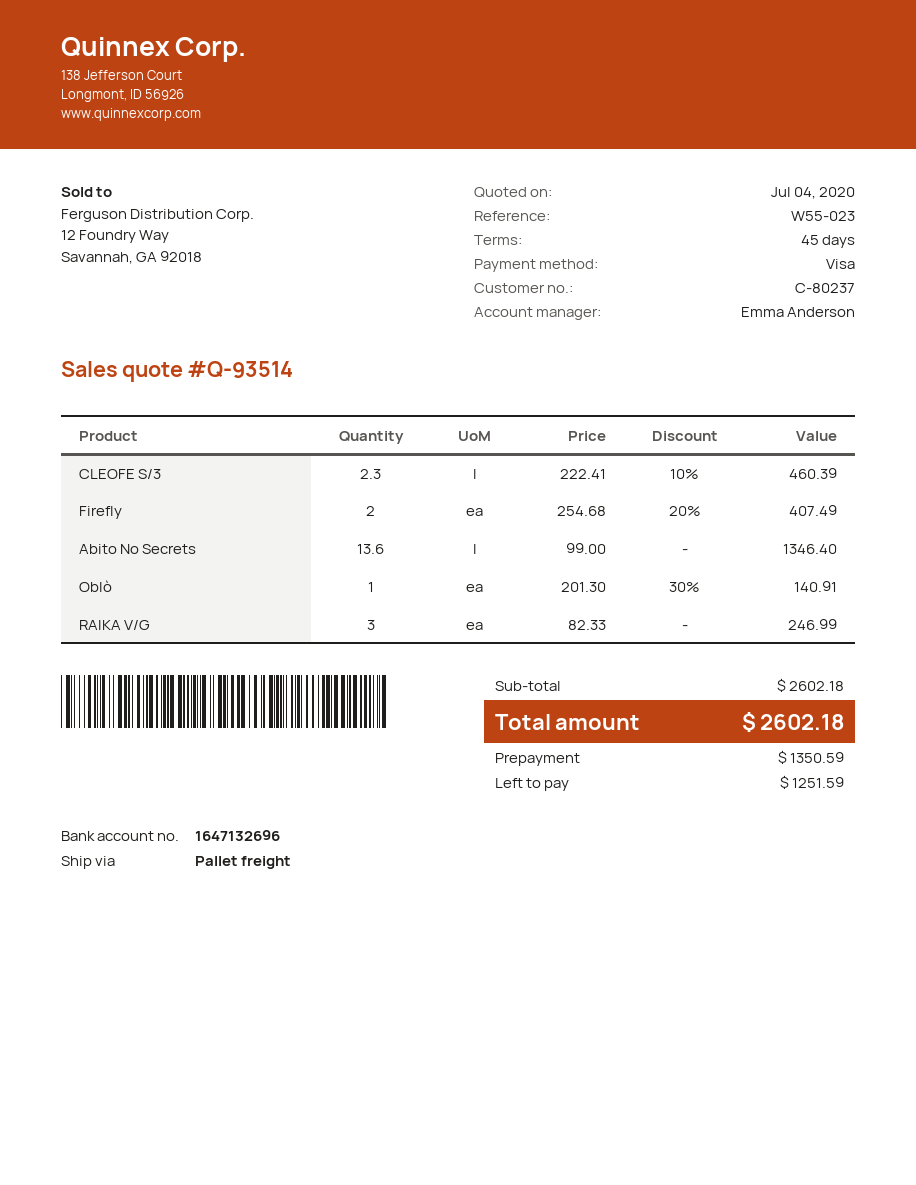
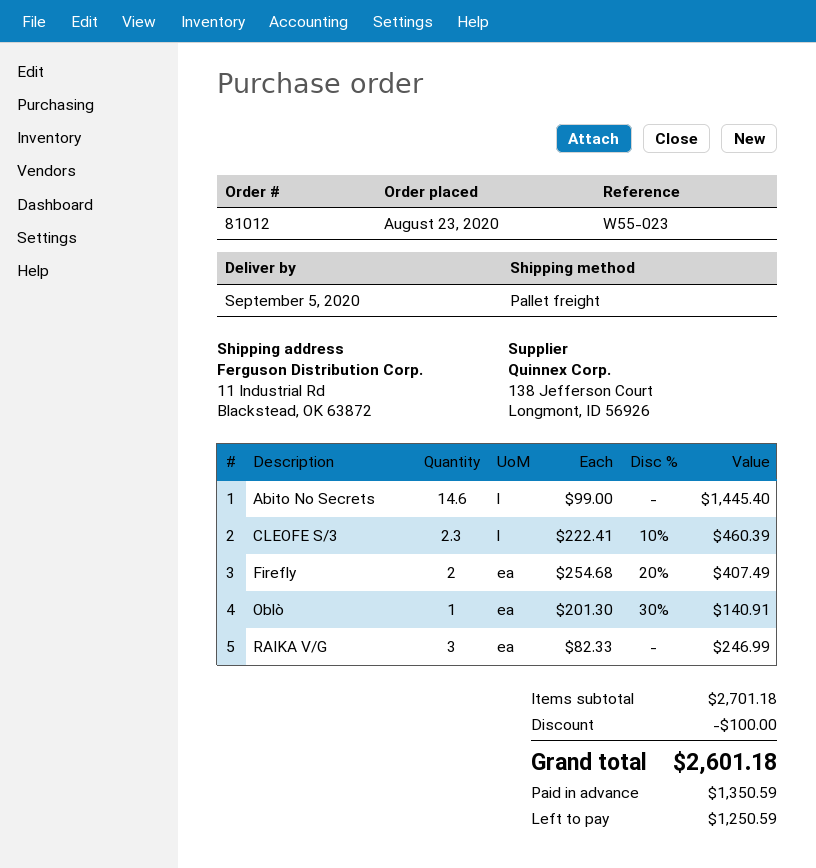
Abito No Secrets: 13.6 x 99.00 = 1346.40 -> 14.6 x 99.00 = 1445.40
subtotal: 2602.18 -> 2701.18
discount: none -> 100.00
total: 2602.18 -> 2601.18
balance: 1251.59 -> 1250.59

